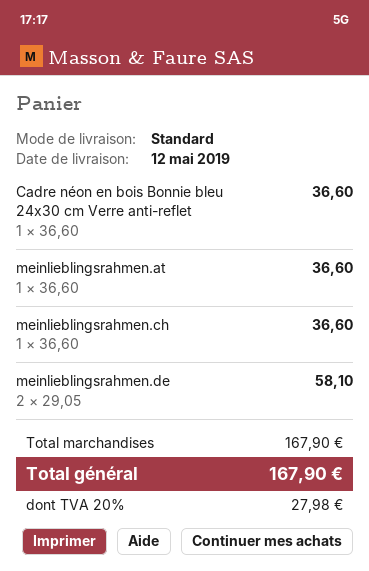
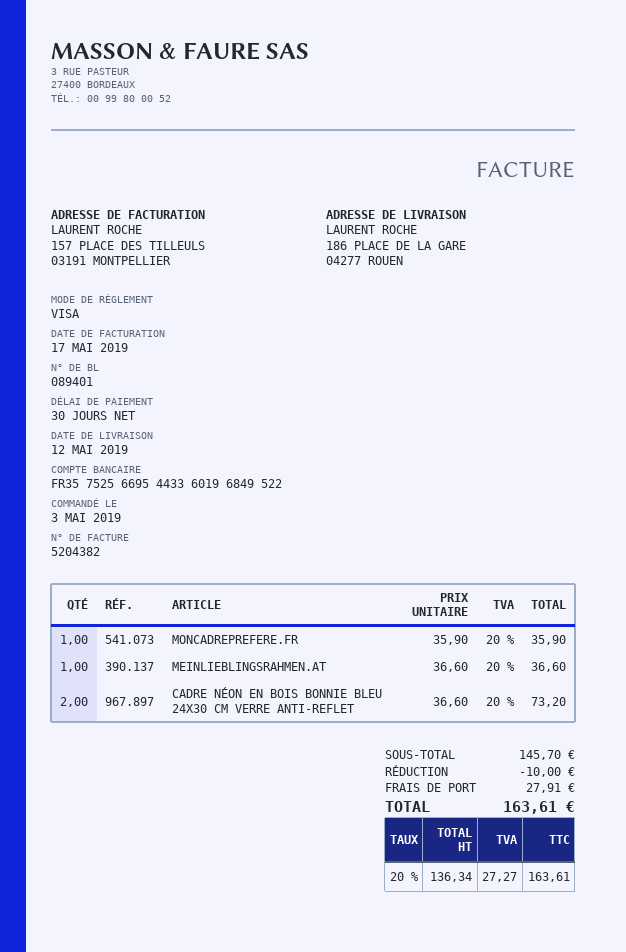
Cadre néon en bois Bonnie bleu 24x30 cm Verre anti-reflet: 1 x 36.60 = 36.60 -> 2 x 36.60 = 73.20
meinlieblingsrahmen.ch: 1 x 36.60 = 36.60 -> none
meinlieblingsrahmen.de: 2 x 29.05 = 58.10 -> none
MONCADREPREFERE.FR: none -> 1 x 35.90 = 35.90
subtotal: 167.90 -> 145.70
discount: none -> 10.00
shipping: none -> 27.91
tax: 20% = 27.98 -> 20% = 27.27
total: 167.90 -> 163.61

